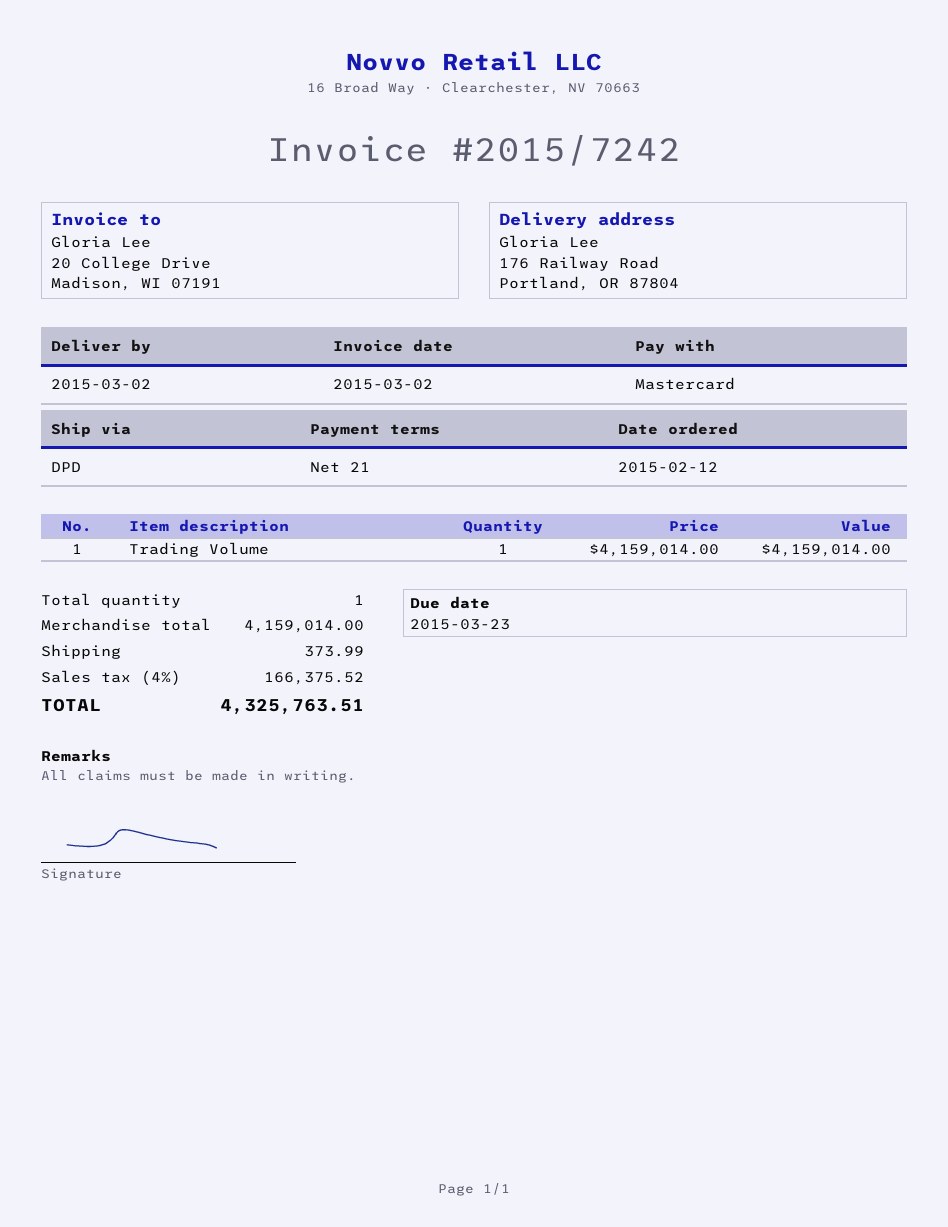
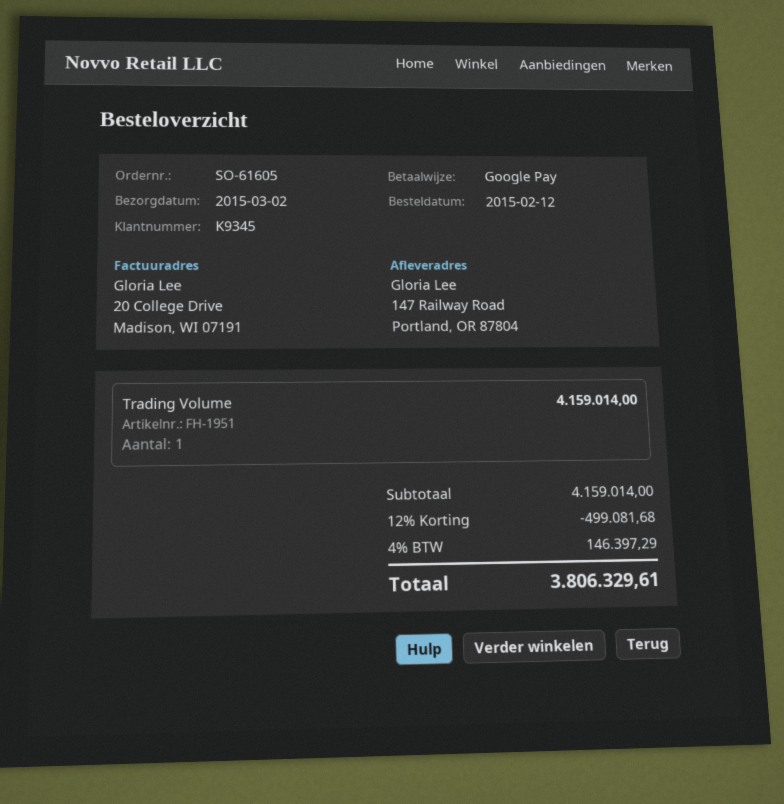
payment method: Mastercard -> Google Pay
ship to: 176 Railway Road, Portland, OR 87804 -> 147 Railway Road, Portland, OR 87804
discount: none -> 12% = 499081.68
shipping: 373.99 -> none
tax: 4% = 166375.52 -> 4% = 146397.29
total: 4325763.51 -> 3806329.61

